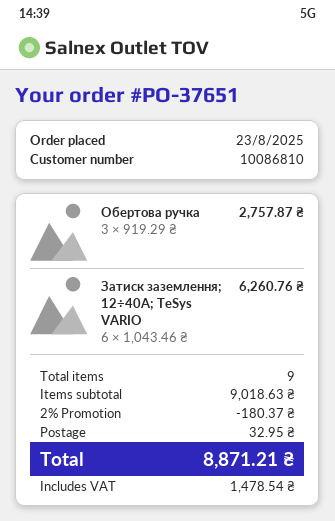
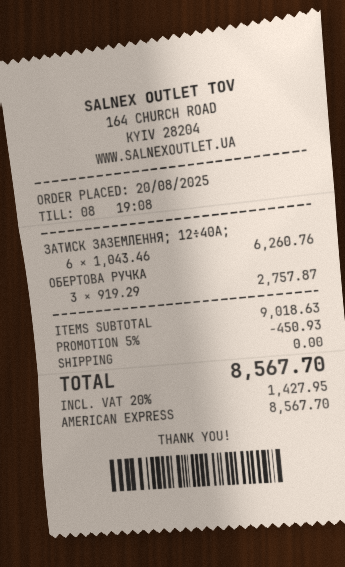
order date: 2025-08-23 -> 2025-08-20
discount: 2% = 180.37 -> 5% = 450.93
shipping: 32.95 -> 0.00
tax: 1478.54 -> 1427.95
total: 8871.21 -> 8567.70

